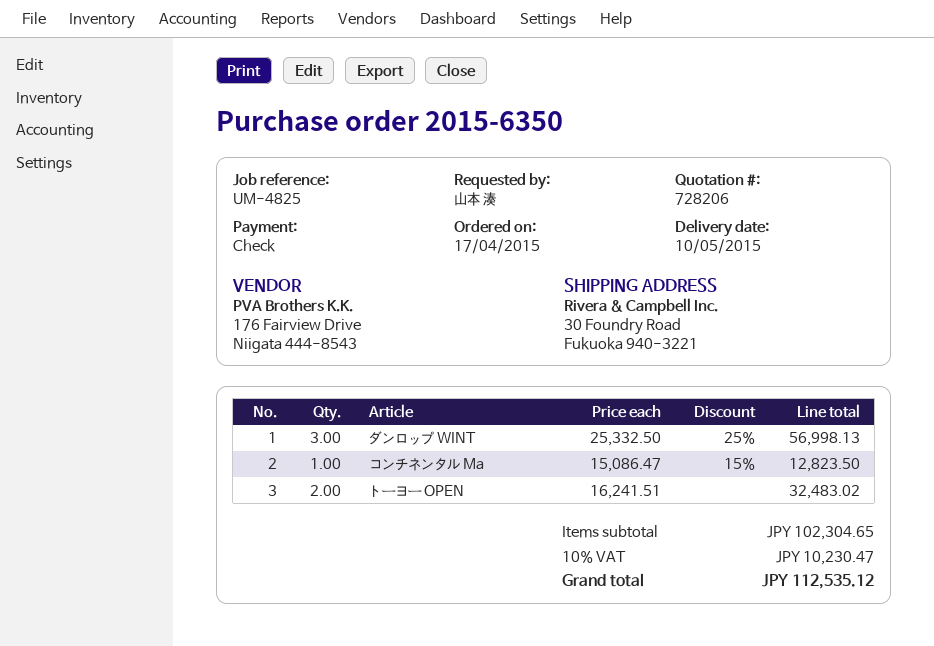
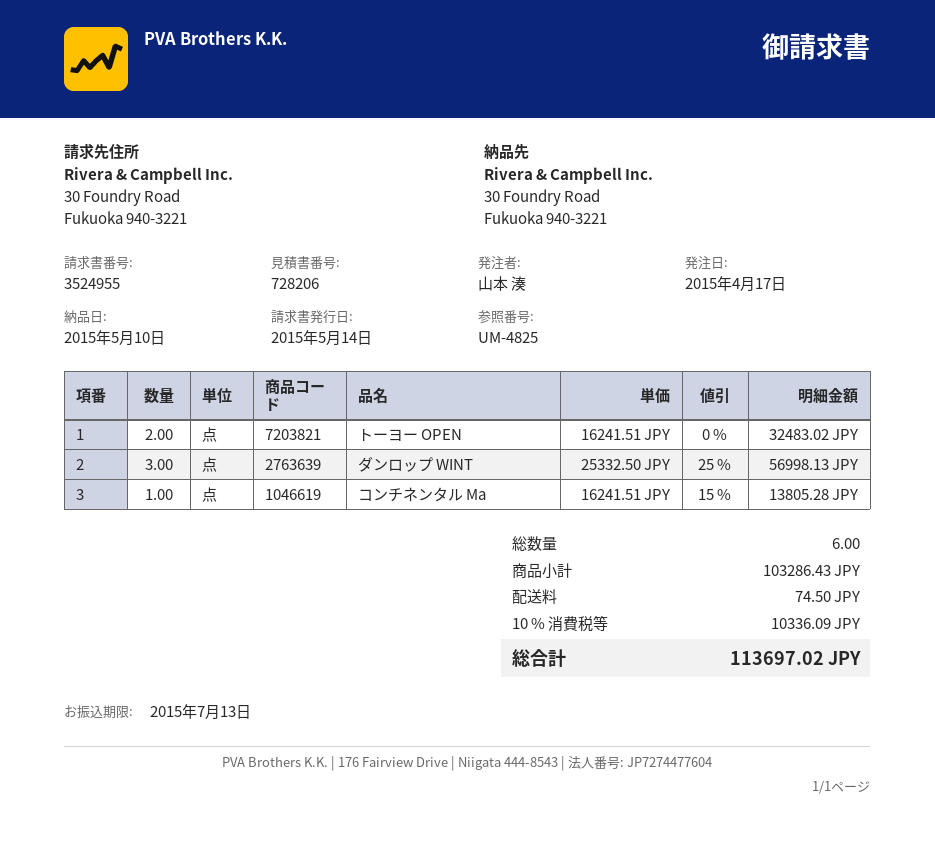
コンチネンタル Ma: 1 x 15086.47 - 15% = 12823.50 -> 1 x 16241.51 - 15% = 13805.28
subtotal: 102304.65 -> 103286.43
shipping: none -> 74.50
tax: 10% = 10230.47 -> 10% = 10336.09
total: 112535.12 -> 113697.02

